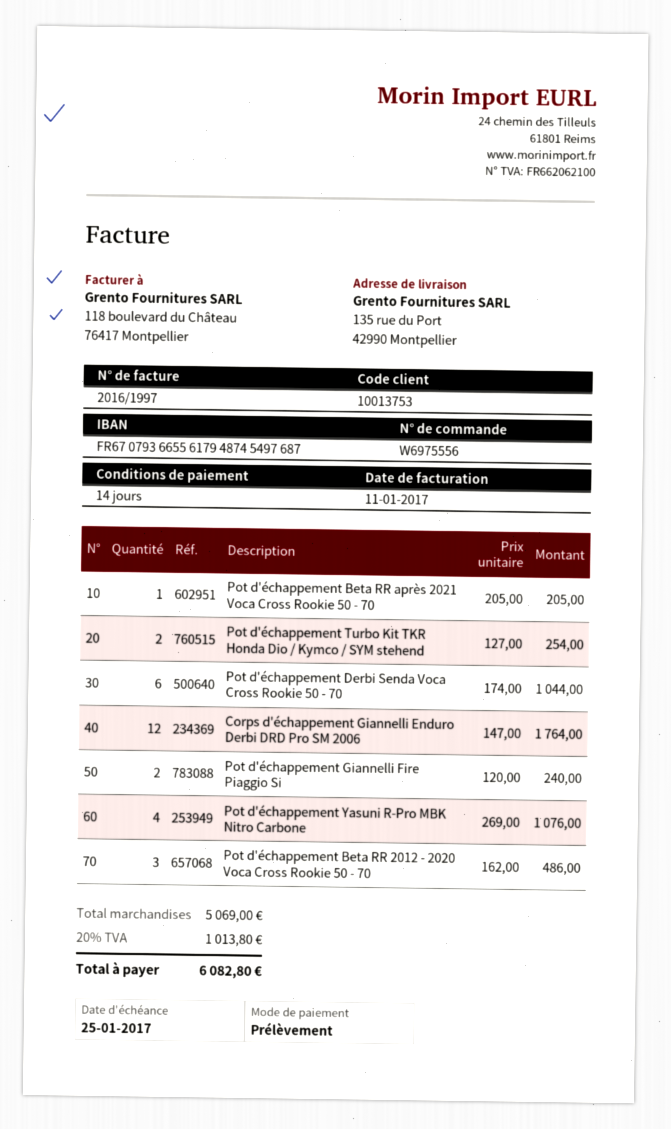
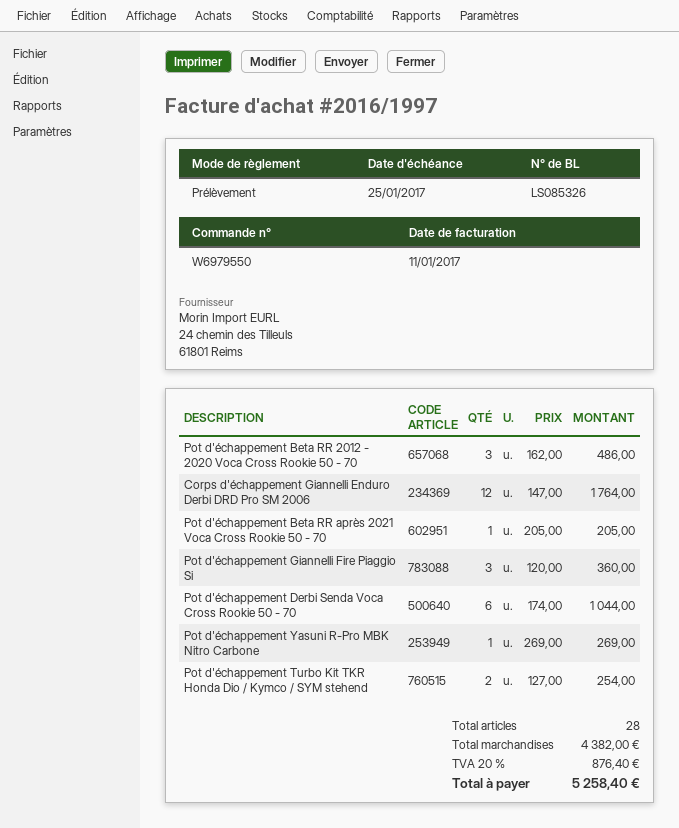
order number: W6975556 -> W6979550
Pot d'échappement Giannelli Fire Piaggio Si: 2 x 120.00 = 240.00 -> 3 x 120.00 = 360.00
Pot d'échappement Yasuni R-Pro MBK Nitro Carbone: 4 x 269.00 = 1076.00 -> 1 x 269.00 = 269.00
subtotal: 5069.00 -> 4382.00
tax: 20% = 1013.80 -> 20% = 876.40
total: 6082.80 -> 5258.40

